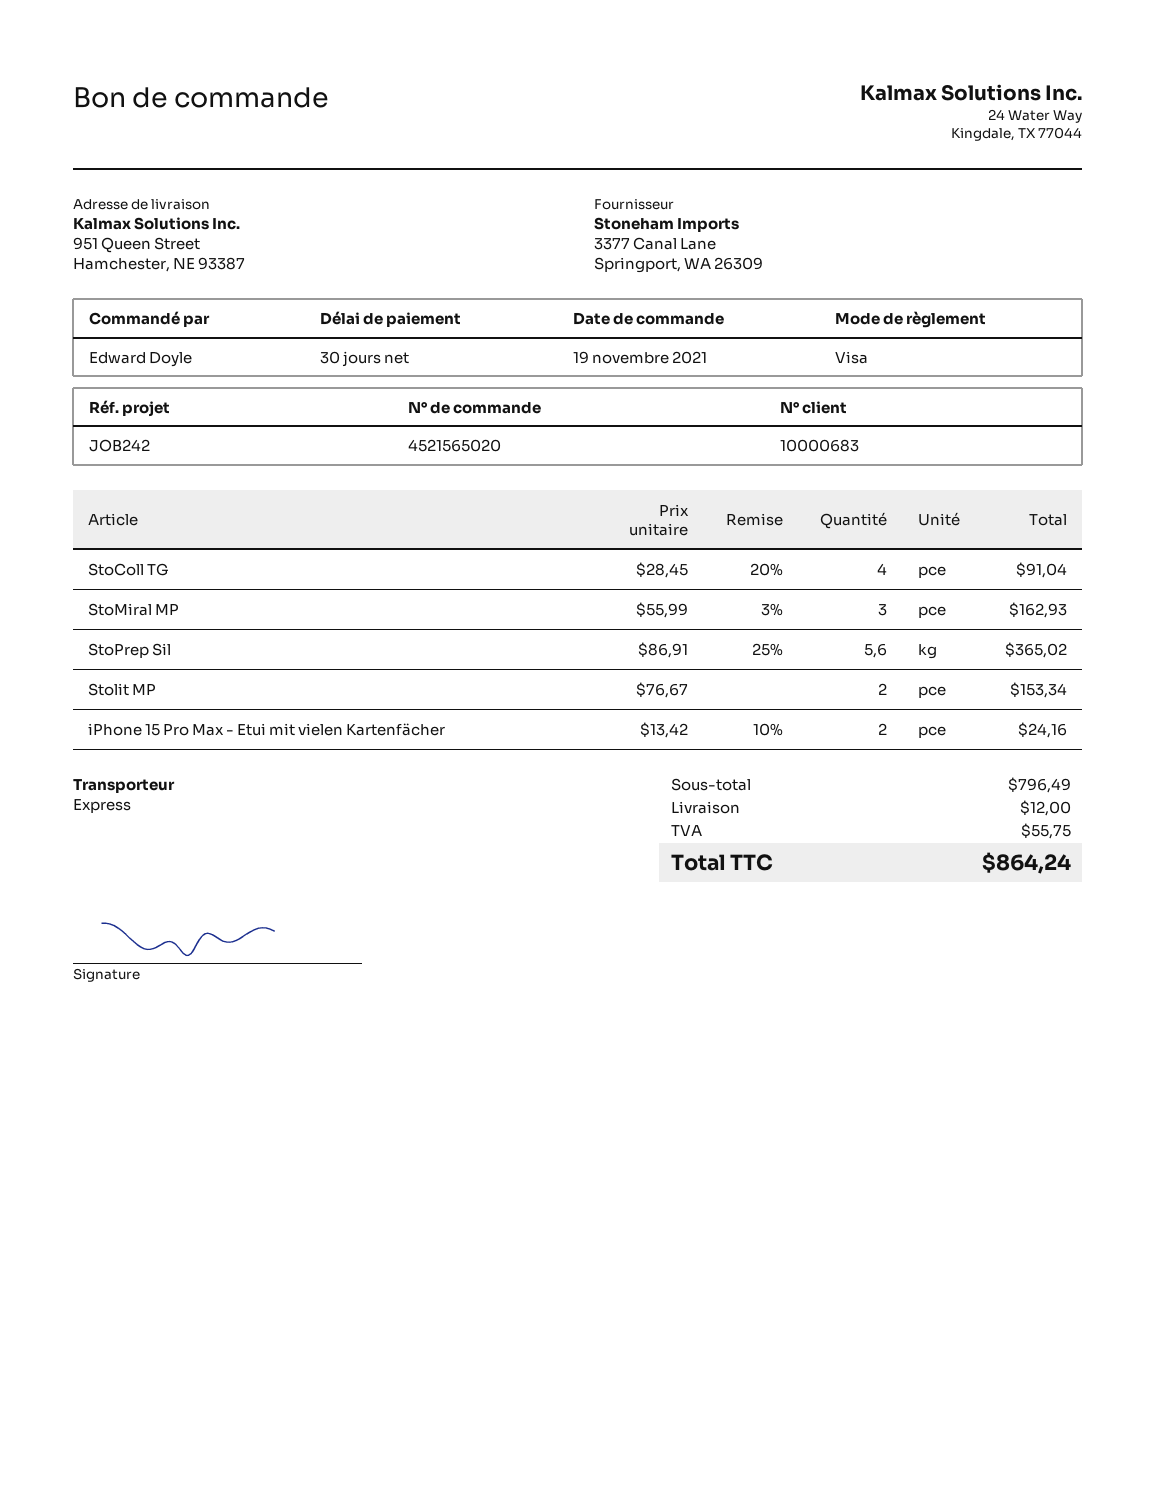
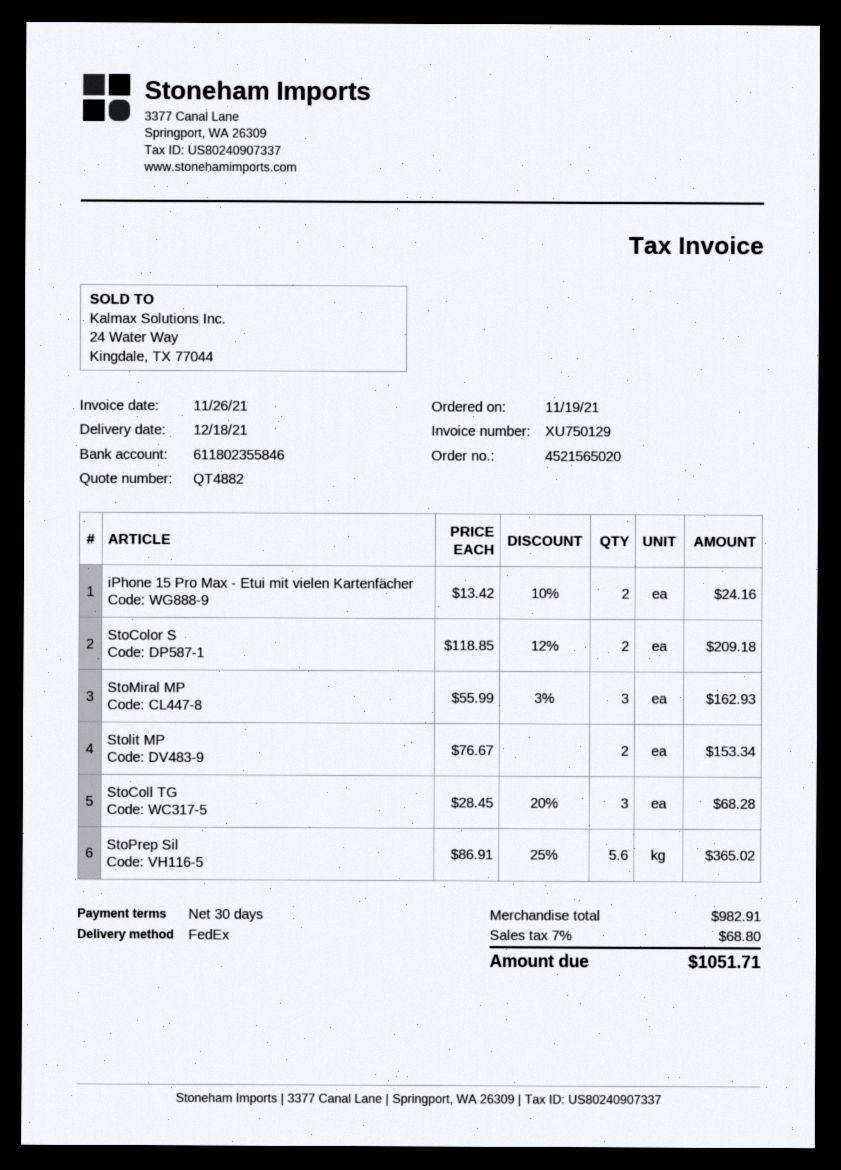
shipping method: express -> FedEx
StoColl TG: 4 x 28.45 - 20% = 91.04 -> 3 x 28.45 - 20% = 68.28
StoColor S: none -> 2 x 118.85 - 12% = 209.18
subtotal: 796.49 -> 982.91
shipping: 12.00 -> none
tax: 55.75 -> 68.80
total: 864.24 -> 1051.71

